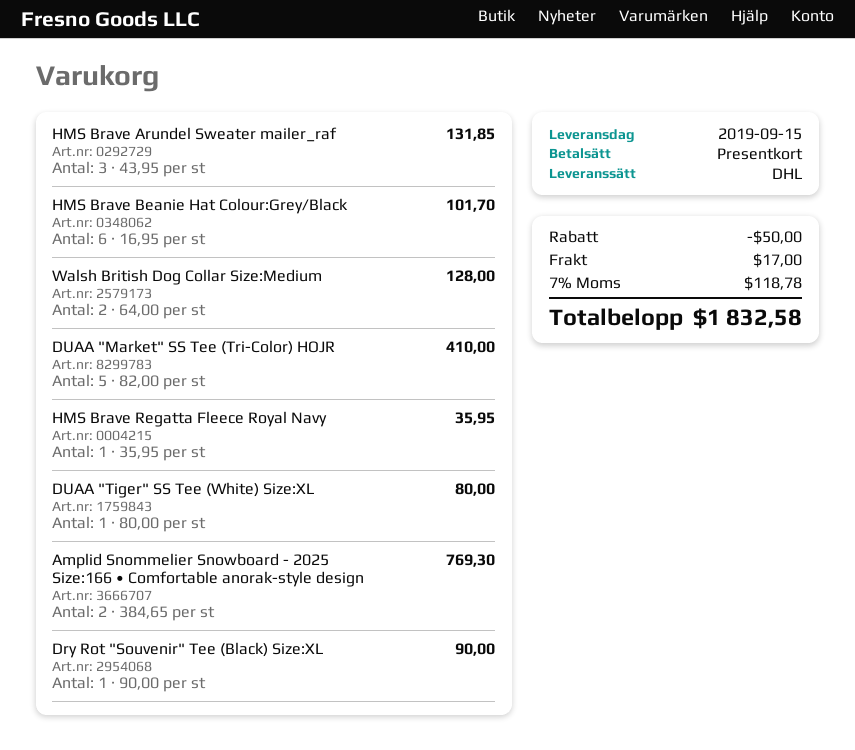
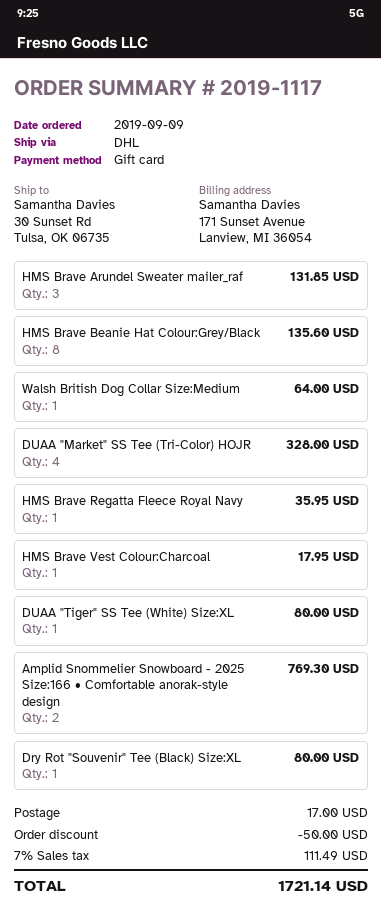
HMS Brave Beanie Hat Colour:Grey/Black: 6 for 101.70 -> 8 for 135.60
Walsh British Dog Collar Size:Medium: 2 for 128.00 -> 1 for 64.00
DUAA "Market" SS Tee (Tri-Color) HOJR: 5 for 410.00 -> 4 for 328.00
Dry Rot "Souvenir" Tee (Black) Size:XL: 1 for 90.00 -> 1 for 80.00
HMS Brave Vest Colour:Charcoal: none -> 1 for 17.95
tax: 7% = 118.78 -> 7% = 111.49
total: 1832.58 -> 1721.14

